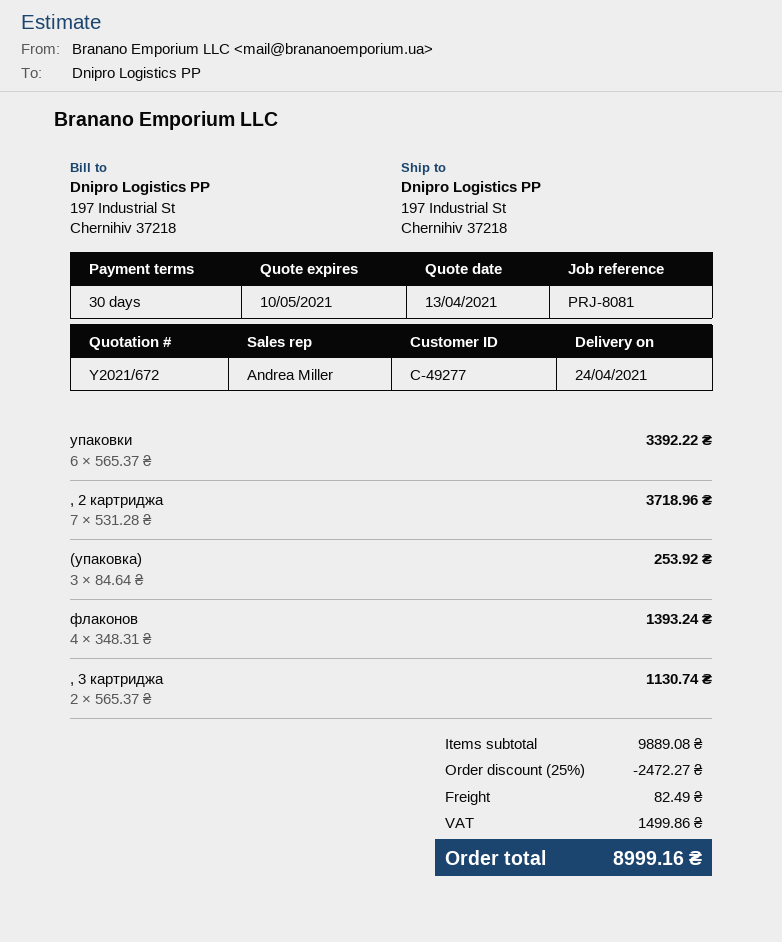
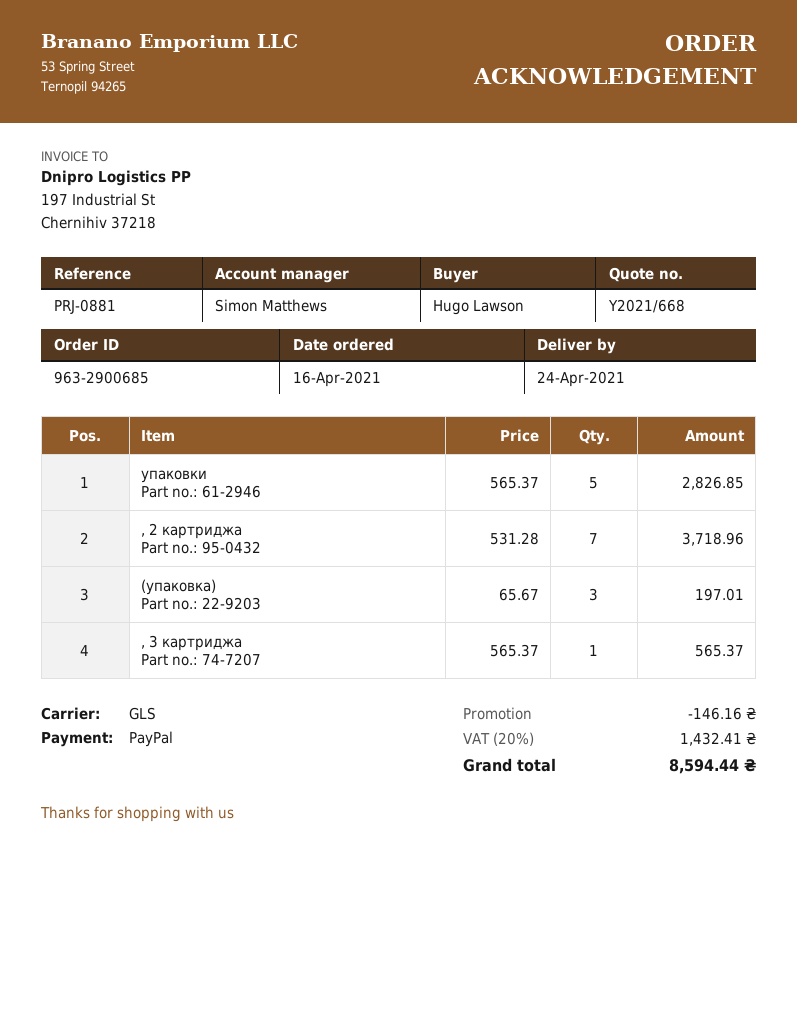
quote number: Y2021/672 -> Y2021/668
reference: PRJ-8081 -> PRJ-0881
sales rep: Andrea Miller -> Simon Matthews
упаковки: 6 x 565.37 = 3392.22 -> 5 x 565.37 = 2826.85
(упаковка): 3 x 84.64 = 253.92 -> 3 x 65.67 = 197.01
флаконов: 4 x 348.31 = 1393.24 -> none
, 3 картриджа: 2 x 565.37 = 1130.74 -> 1 x 565.37 = 565.37
discount: 2472.27 -> 146.16
shipping: 82.49 -> none
tax: 1499.86 -> 1432.41
total: 8999.16 -> 8594.44

